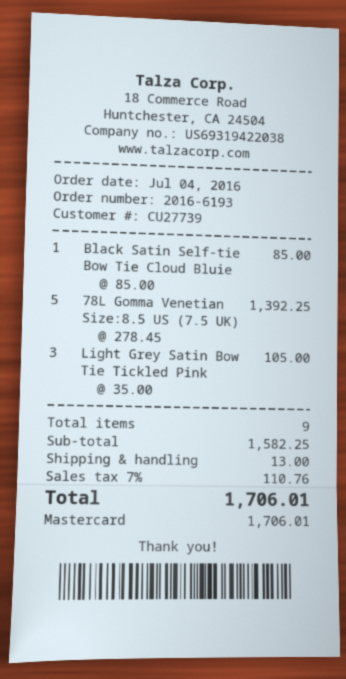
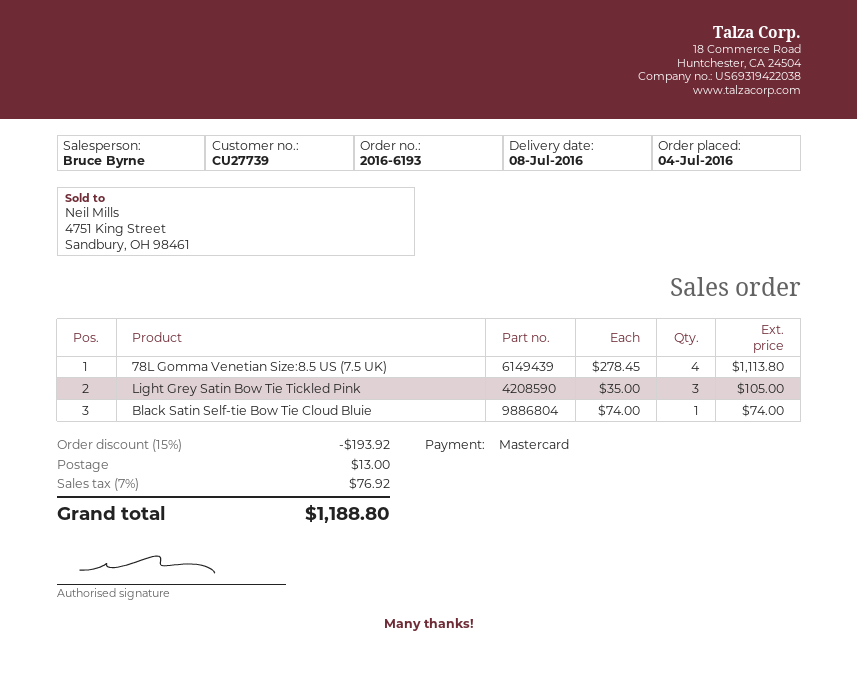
Black Satin Self-tie Bow Tie Cloud Bluie: 1 x 85.00 = 85.00 -> 1 x 74.00 = 74.00
78L Gomma Venetian Size:8.5 US (7.5 UK): 5 x 278.45 = 1392.25 -> 4 x 278.45 = 1113.80
discount: none -> 15% = 193.92
tax: 7% = 110.76 -> 7% = 76.92
total: 1706.01 -> 1188.80

